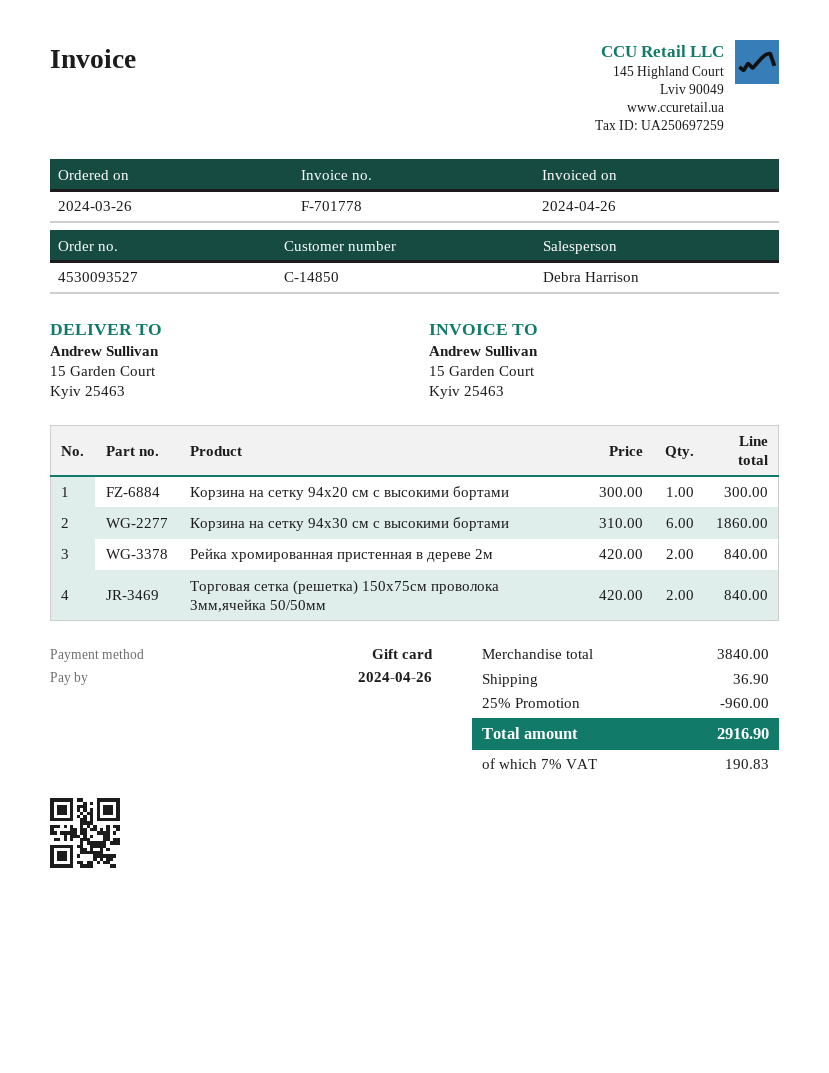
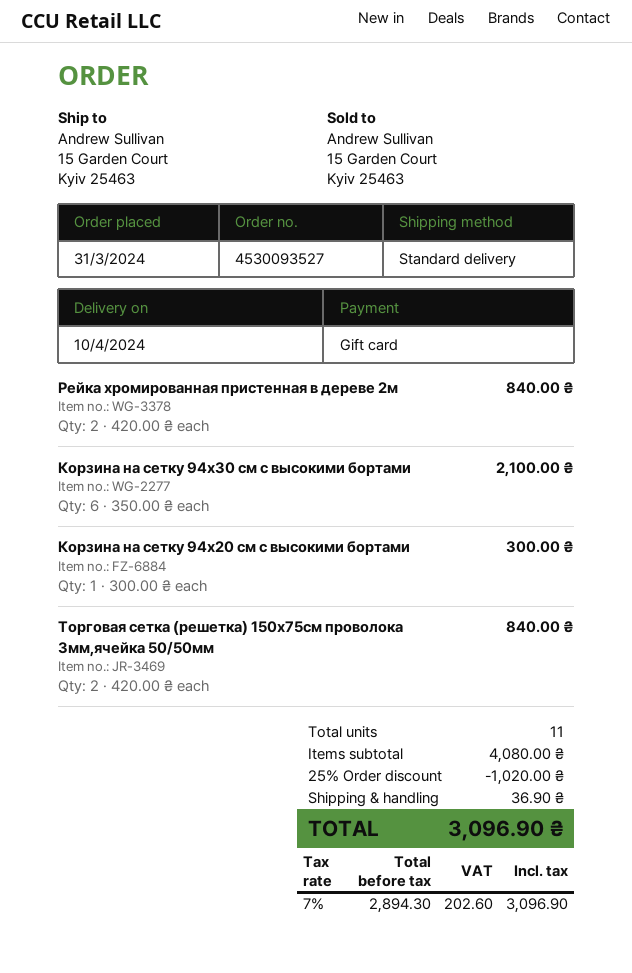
order date: 2024-03-26 -> 2024-03-31
Корзина на сетку 94х30 см с высокими бортами: 6 x 310.00 = 1860.00 -> 6 x 350.00 = 2100.00
subtotal: 3840.00 -> 4080.00
discount: 25% = 960.00 -> 25% = 1020.00
tax: 7% = 190.83 -> 7% = 202.60
total: 2916.90 -> 3096.90

